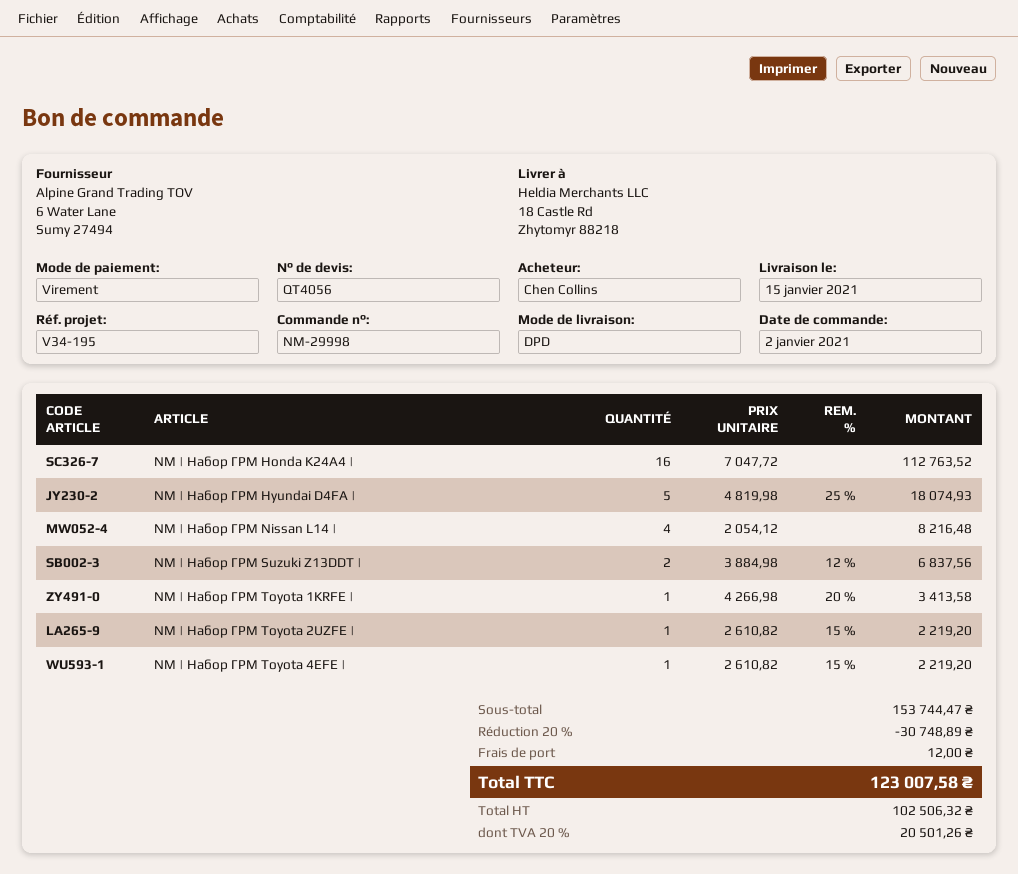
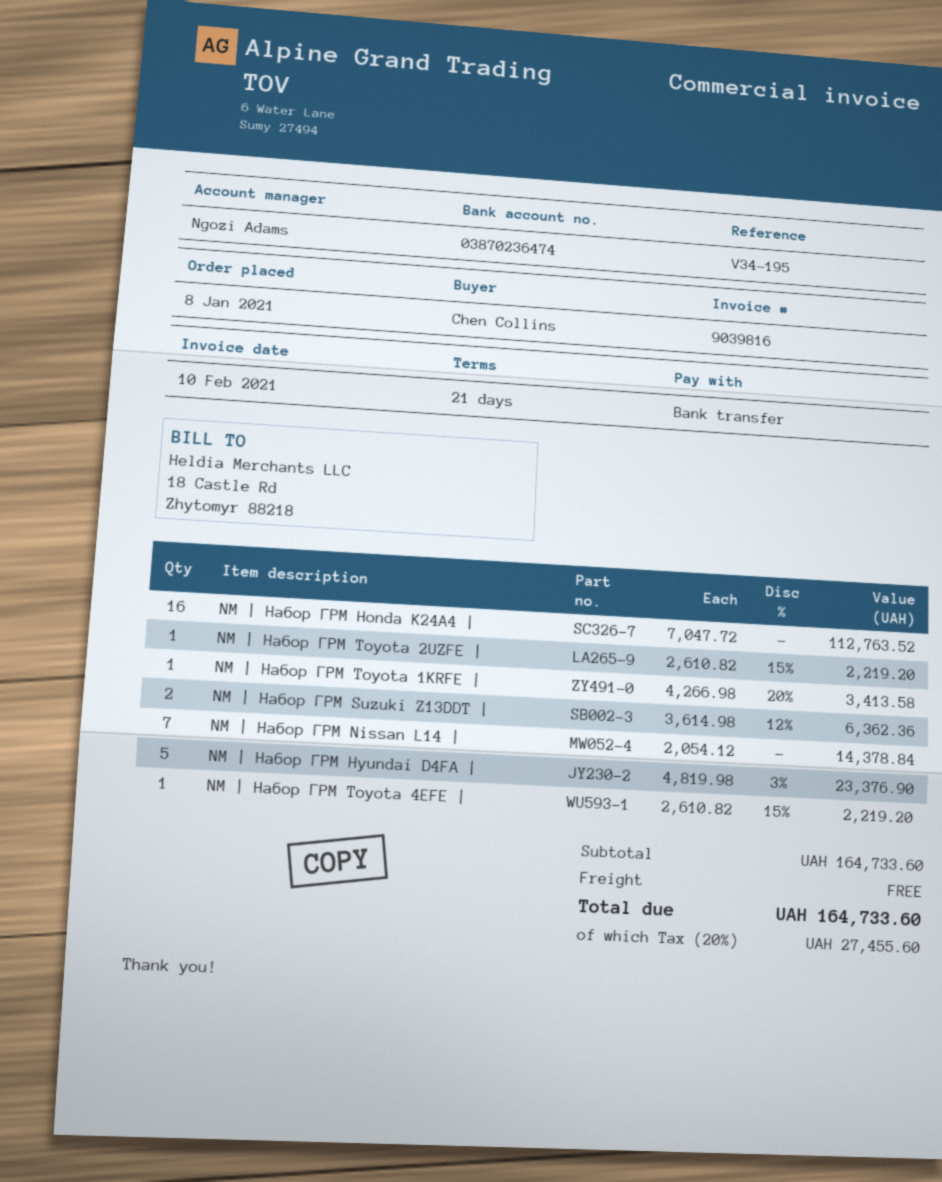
order date: 2021-01-02 -> 2021-01-08
NM | Набор ГРМ Hyundai D4FA |: 5 x 4819.98 - 25% = 18074.93 -> 5 x 4819.98 - 3% = 23376.90
NM | Набор ГРМ Nissan L14 |: 4 x 2054.12 = 8216.48 -> 7 x 2054.12 = 14378.84
NM | Набор ГРМ Suzuki Z13DDT |: 2 x 3884.98 - 12% = 6837.56 -> 2 x 3614.98 - 12% = 6362.36
subtotal: 153744.47 -> 164733.60
discount: 20% = 30748.89 -> none
shipping: 12.00 -> 0.00
tax: 20% = 20501.26 -> 20% = 27455.60
total: 123007.58 -> 164733.60

